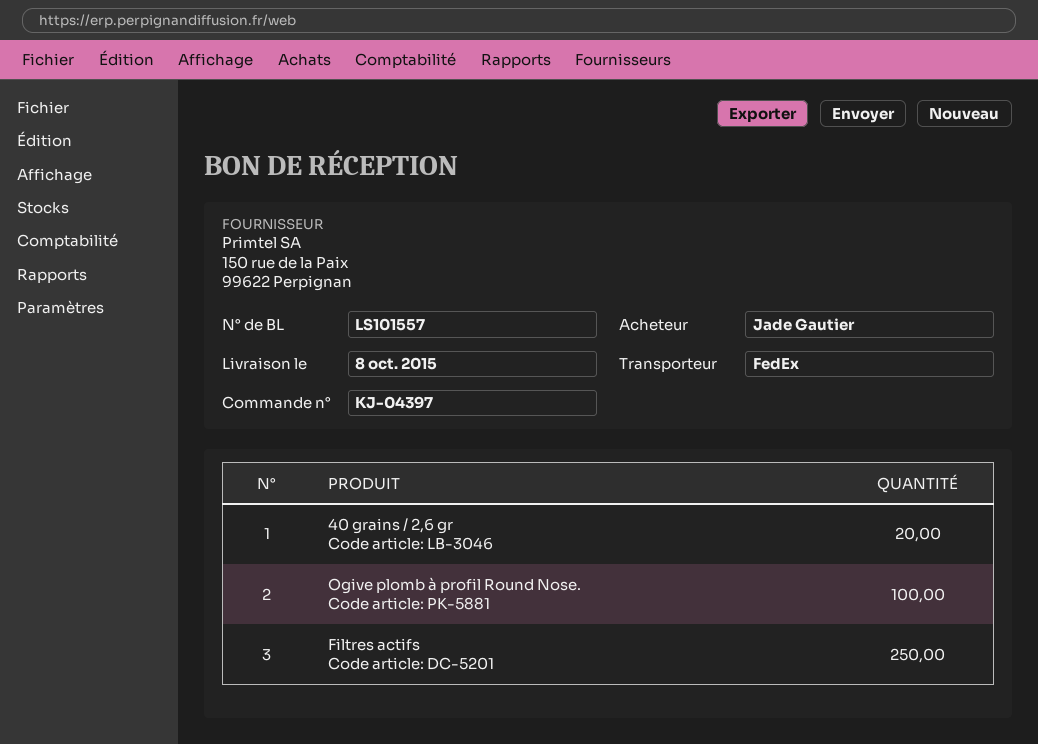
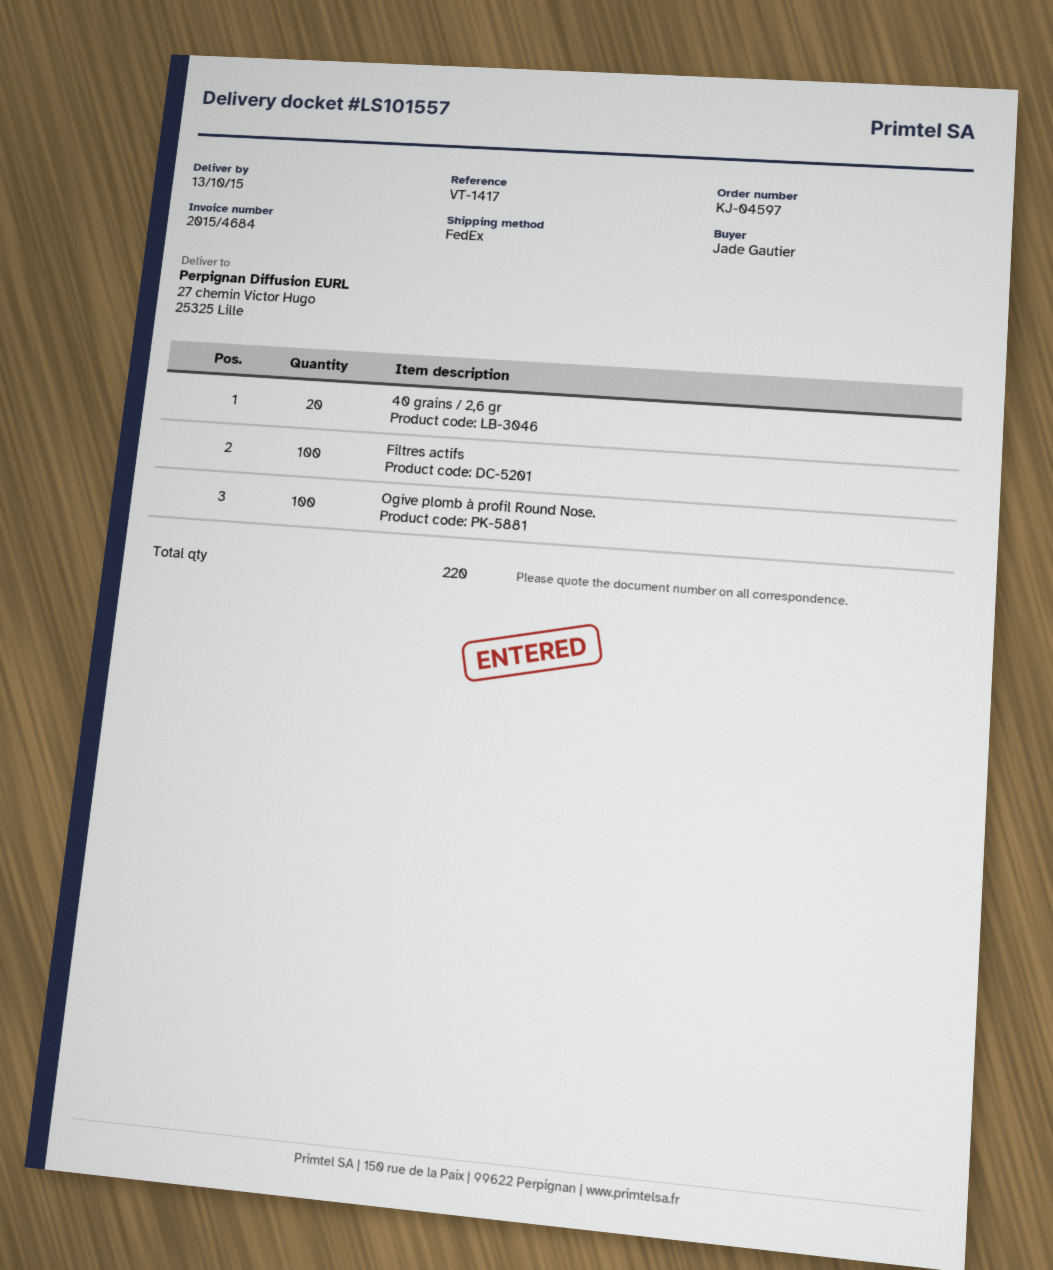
order number: KJ-04397 -> KJ-04597
delivery date: 2015-10-08 -> 2015-10-13
Filtres actifs: 250 -> 100

